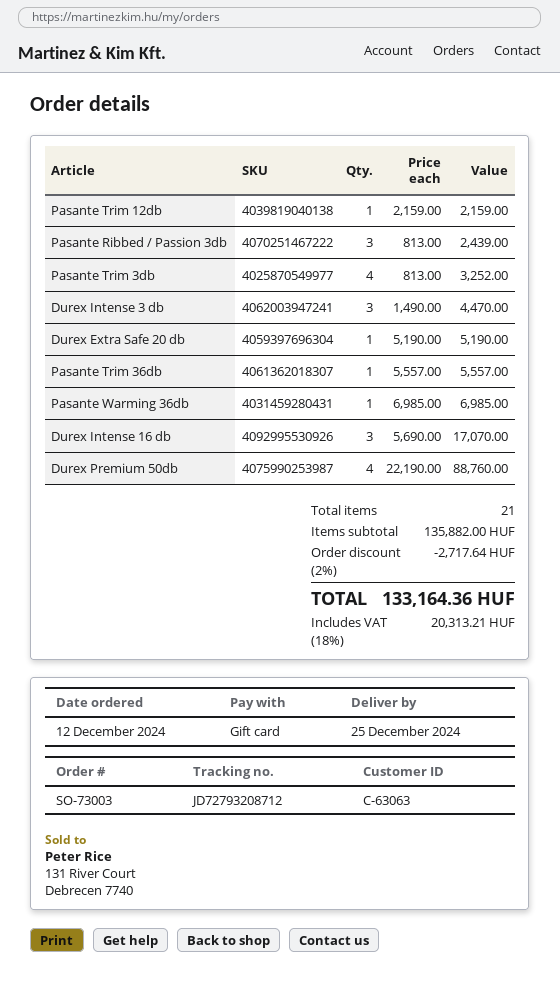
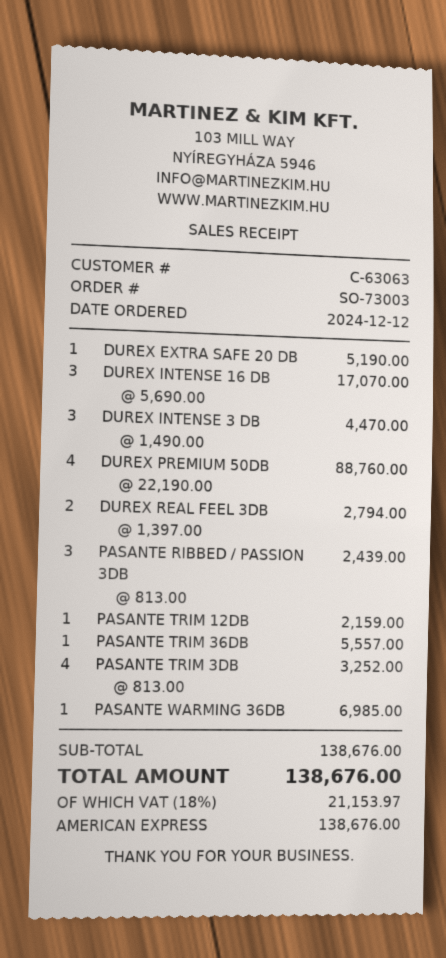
payment method: gift card -> American Express
DUREX REAL FEEL 3DB: none -> 2 x 1397.00 = 2794.00
subtotal: 135882.00 -> 138676.00
discount: 2% = 2717.64 -> none
tax: 18% = 20313.21 -> 18% = 21153.97
total: 133164.36 -> 138676.00

